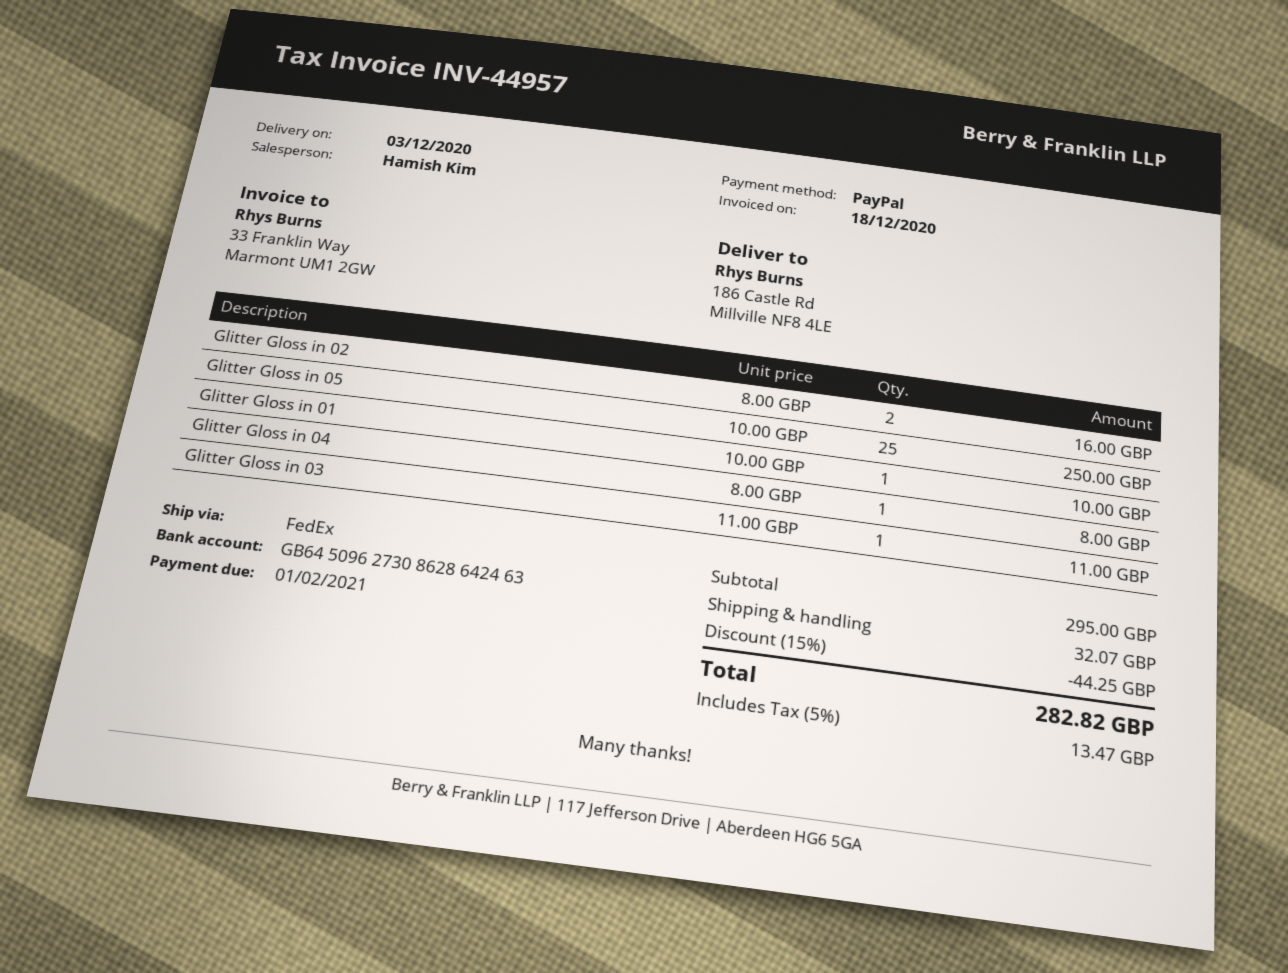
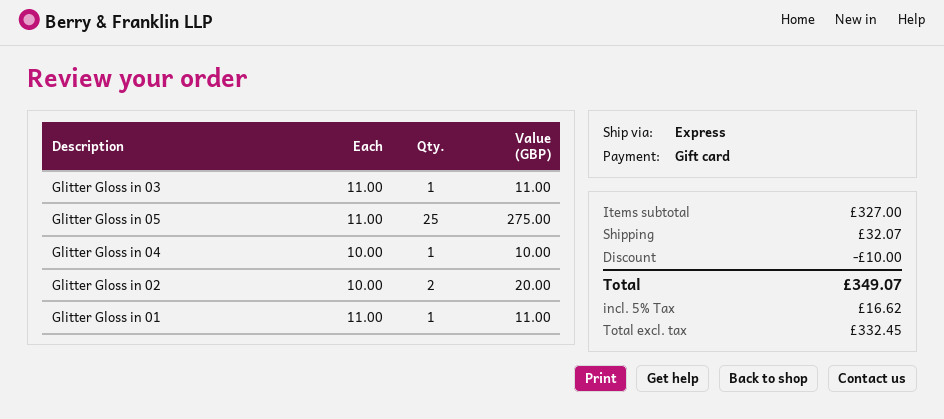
payment method: PayPal -> gift card
shipping method: FedEx -> express
Glitter Gloss in 02: 2 x 8.00 = 16.00 -> 2 x 10.00 = 20.00
Glitter Gloss in 05: 25 x 10.00 = 250.00 -> 25 x 11.00 = 275.00
Glitter Gloss in 01: 1 x 10.00 = 10.00 -> 1 x 11.00 = 11.00
Glitter Gloss in 04: 1 x 8.00 = 8.00 -> 1 x 10.00 = 10.00
subtotal: 295.00 -> 327.00
discount: 44.25 -> 10.00
tax: 5% = 13.47 -> 5% = 16.62
total: 282.82 -> 349.07

